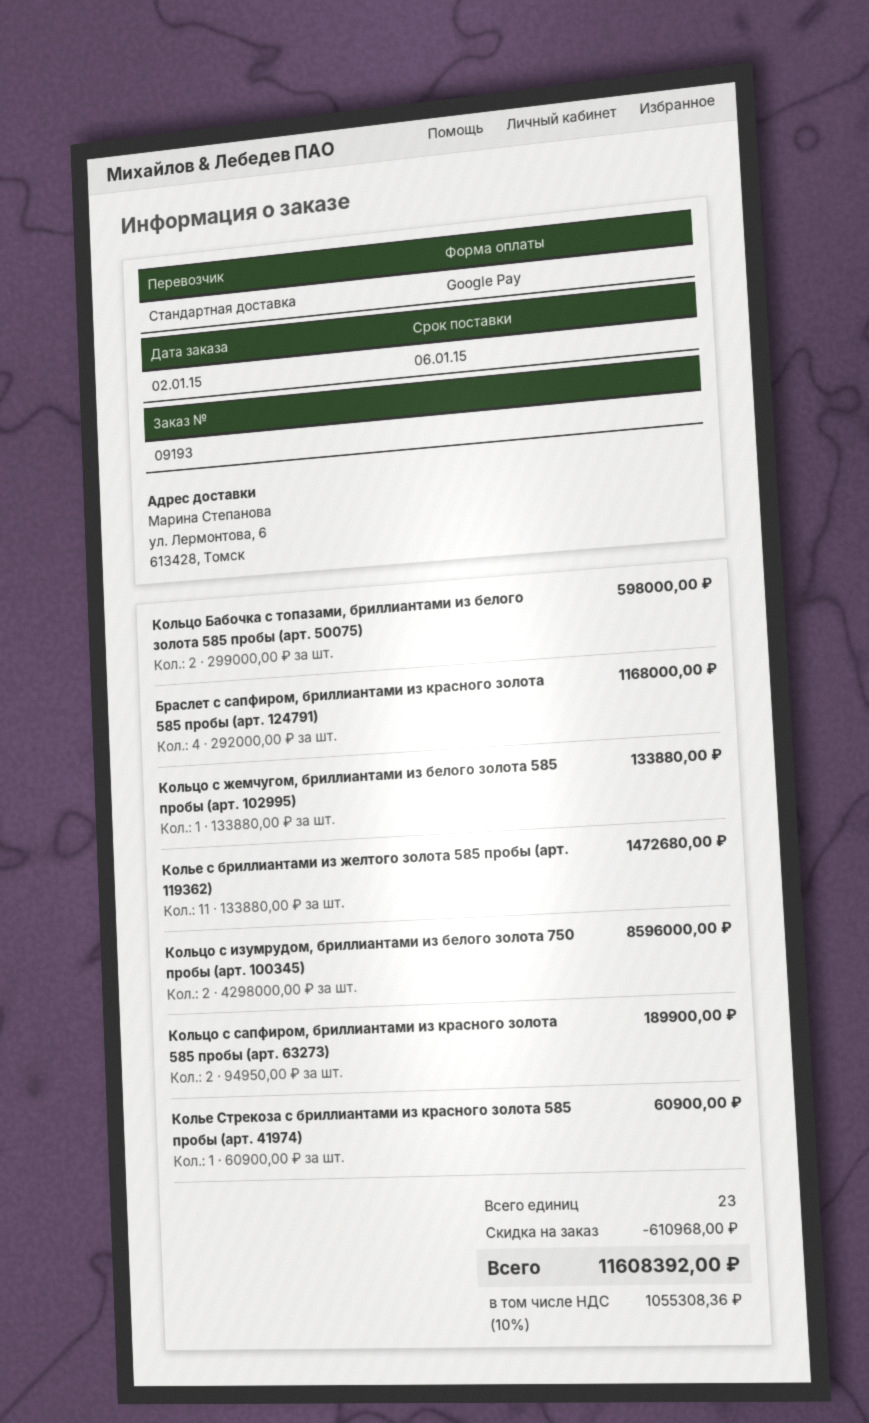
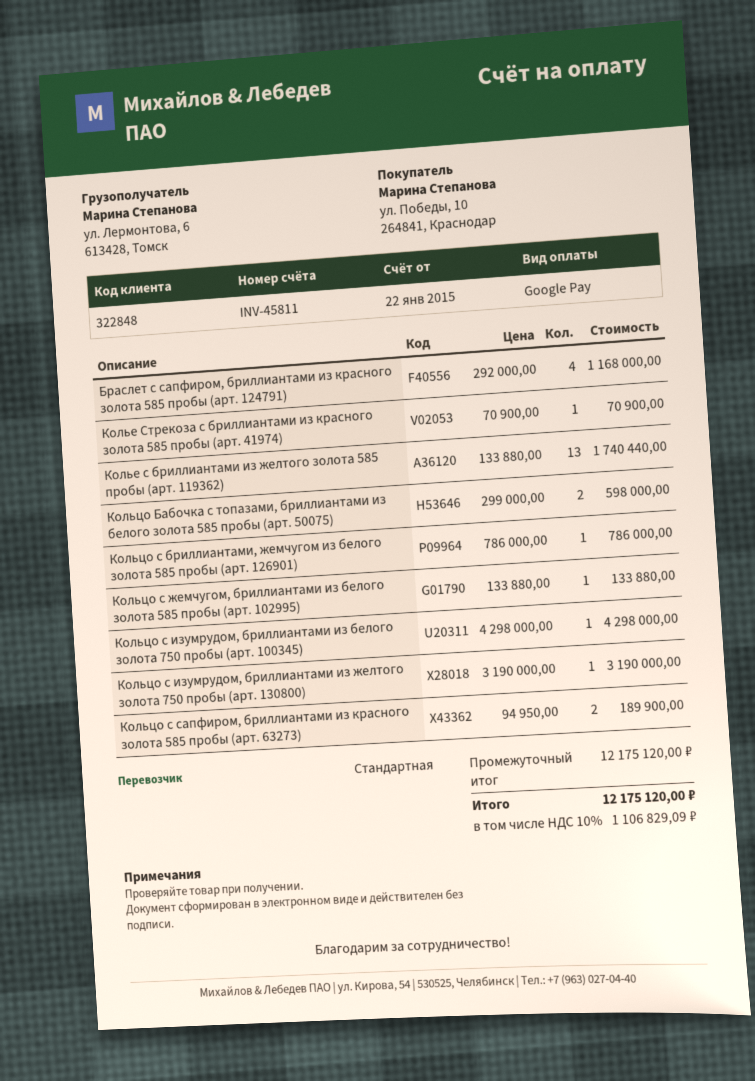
Колье с бриллиантами из желтого золота 585 пробы (арт. 119362): 11 x 133880.00 = 1472680.00 -> 13 x 133880.00 = 1740440.00
Кольцо с изумрудом, бриллиантами из белого золота 750 пробы (арт. 100345): 2 x 4298000.00 = 8596000.00 -> 1 x 4298000.00 = 4298000.00
Колье Стрекоза с бриллиантами из красного золота 585 пробы (арт. 41974): 1 x 60900.00 = 60900.00 -> 1 x 70900.00 = 70900.00
Кольцо с бриллиантами, жемчугом из белого золота 585 пробы (арт. 126901): none -> 1 x 786000.00 = 786000.00
Кольцо с изумрудом, бриллиантами из желтого золота 750 пробы (арт. 130800): none -> 1 x 3190000.00 = 3190000.00
discount: 610968.00 -> none
tax: 10% = 1055308.36 -> 10% = 1106829.09
total: 11608392.00 -> 12175120.00

